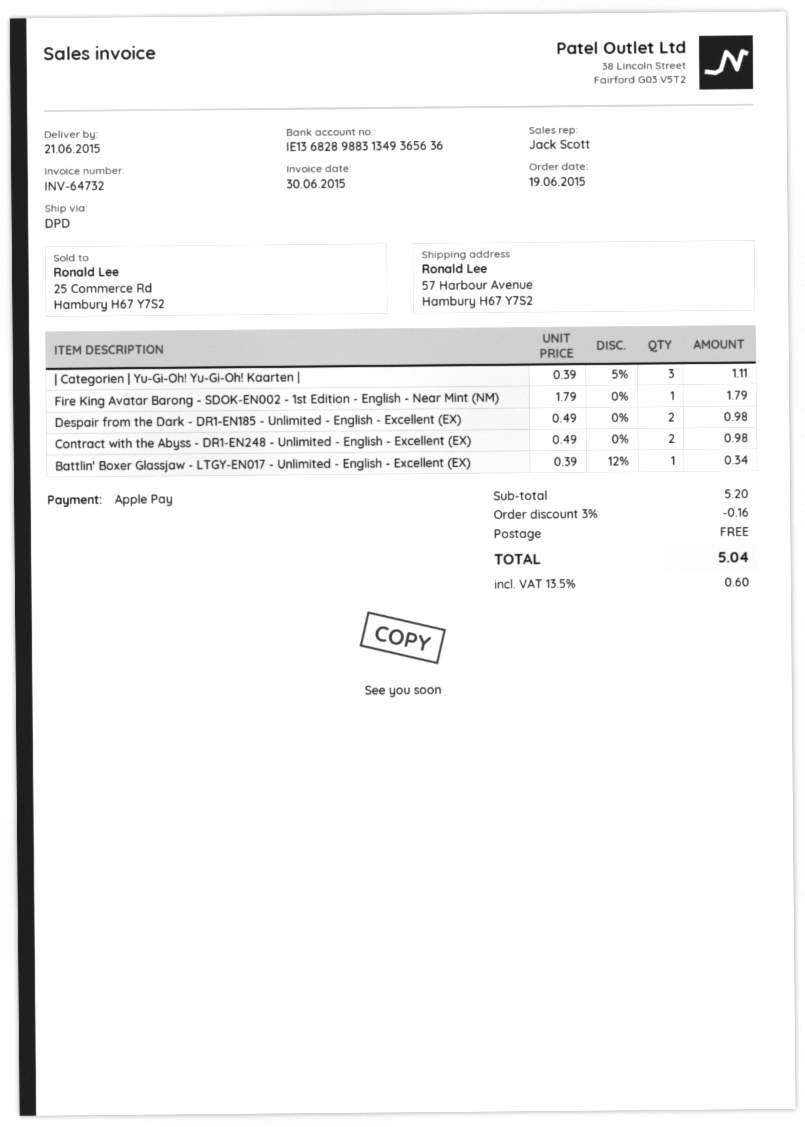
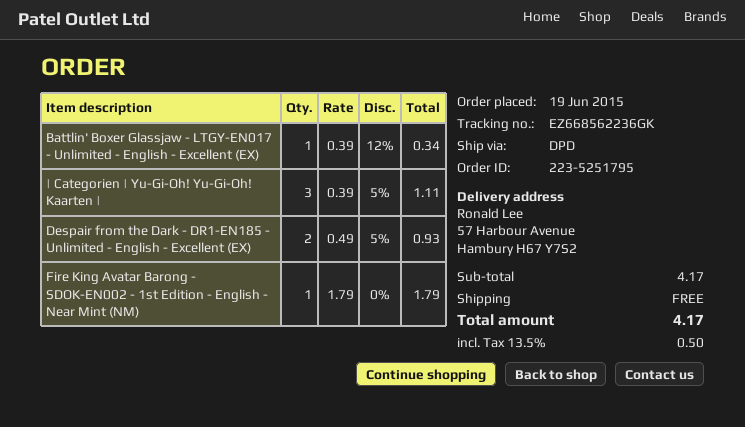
Despair from the Dark - DR1-EN185 - Unlimited - English - Excellent (EX): 2 x 0.49 = 0.98 -> 2 x 0.49 - 5% = 0.93
Contract with the Abyss - DR1-EN248 - Unlimited - English - Excellent (EX): 2 x 0.49 = 0.98 -> none
subtotal: 5.20 -> 4.17
discount: 3% = 0.16 -> none
tax: 13.5% = 0.60 -> 13.5% = 0.50
total: 5.04 -> 4.17

